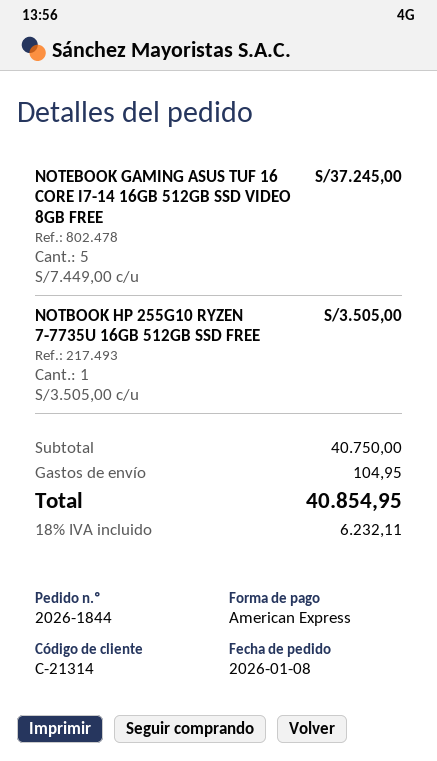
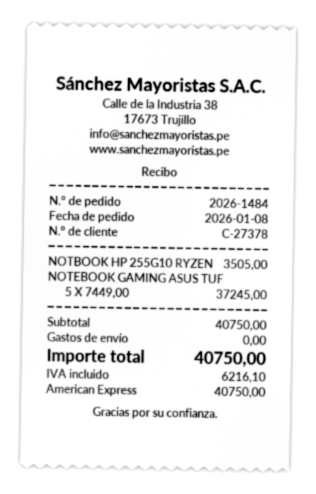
order number: 2026-1844 -> 2026-1484
customer number: C-21314 -> C-27378
shipping: 104.95 -> 0.00
tax: 6232.11 -> 6216.10
total: 40854.95 -> 40750.00

